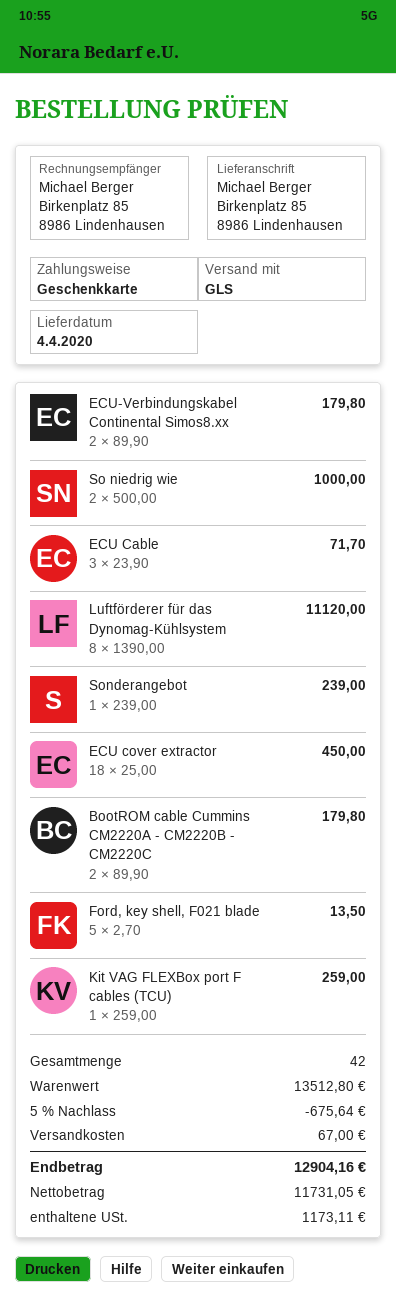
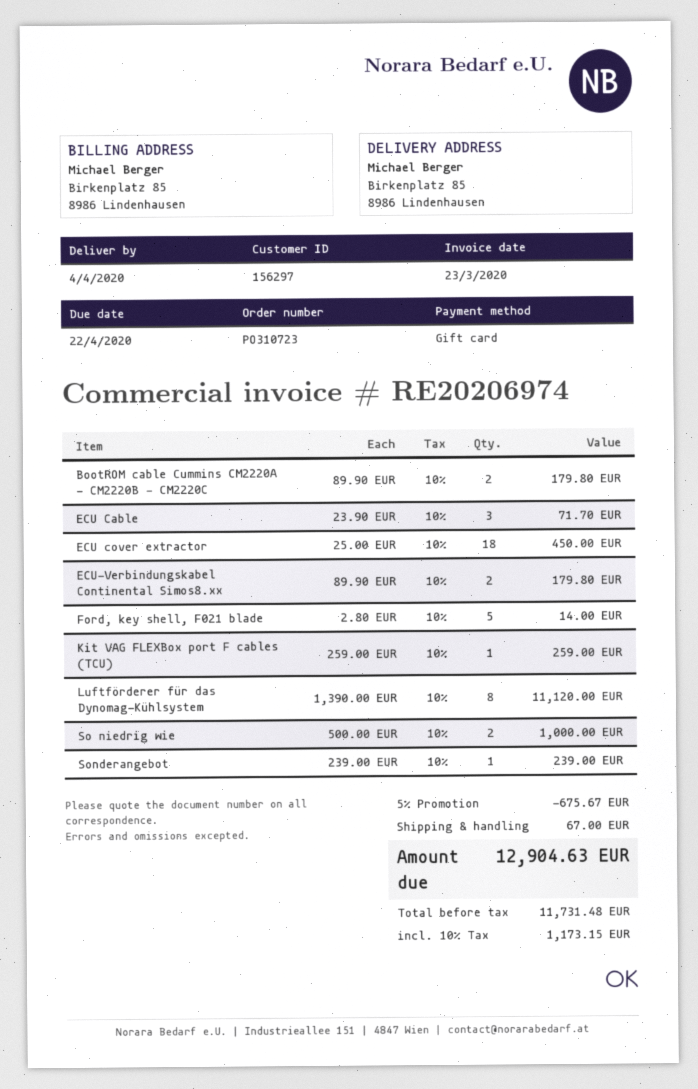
Ford, key shell, F021 blade: 5 x 2.70 = 13.50 -> 5 x 2.80 = 14.00
discount: 5% = 675.64 -> 5% = 675.67
net: 11731.05 -> 11731.48
tax: 1173.11 -> 1173.15
total: 12904.16 -> 12904.63

